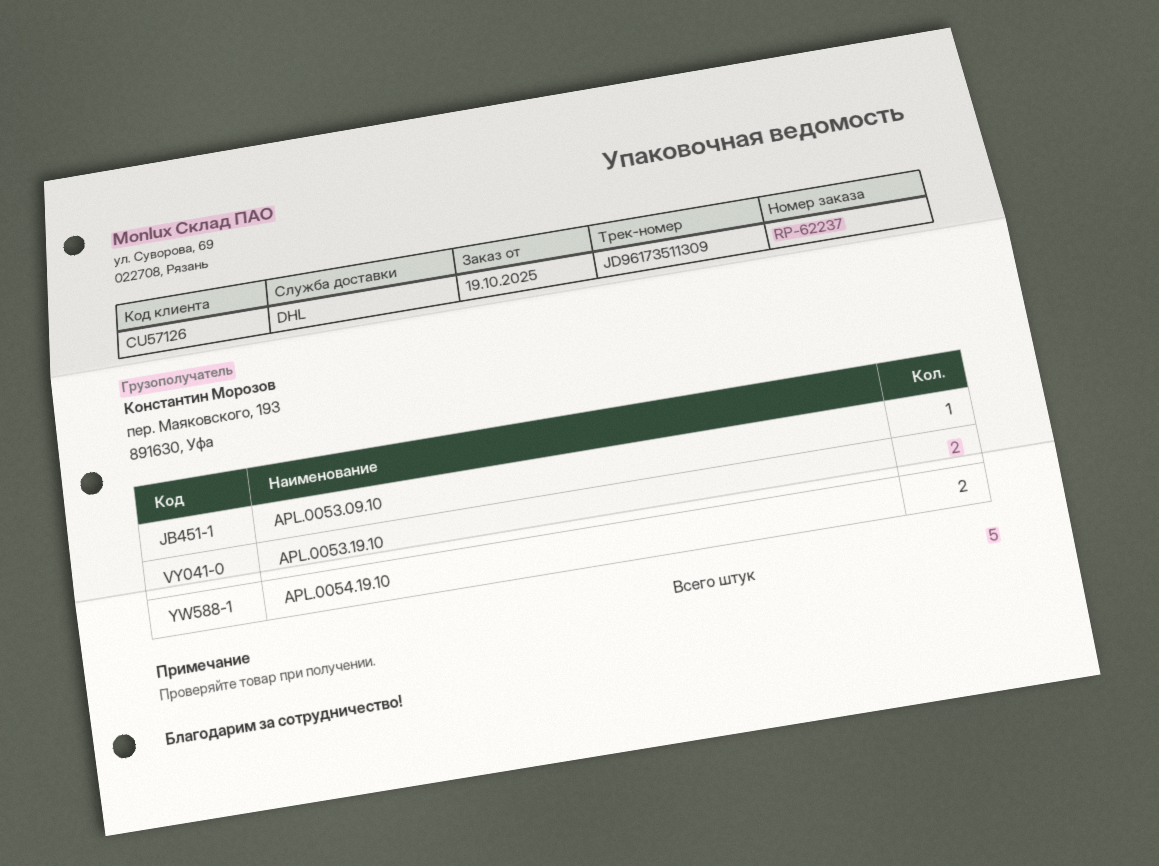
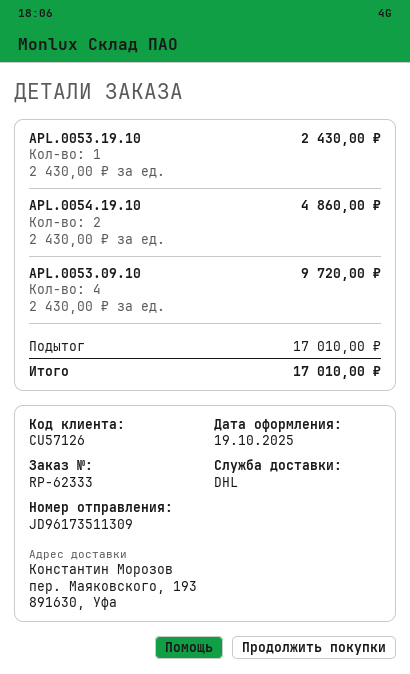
order number: RP-62237 -> RP-62333
APL.0053.09.10: 1 -> 4
APL.0053.19.10: 2 -> 1

